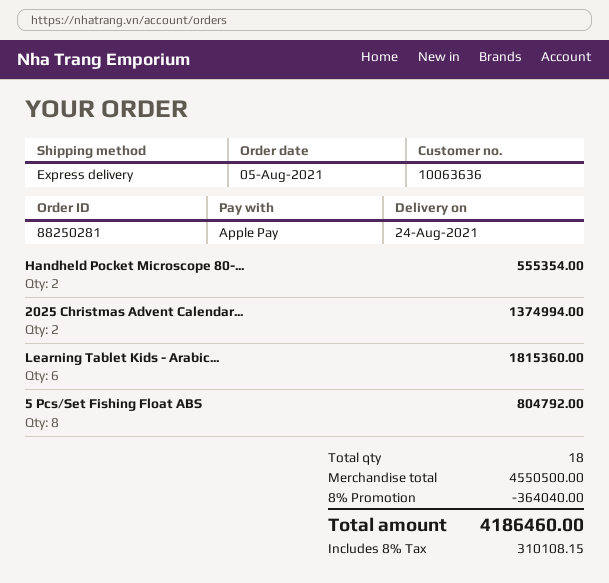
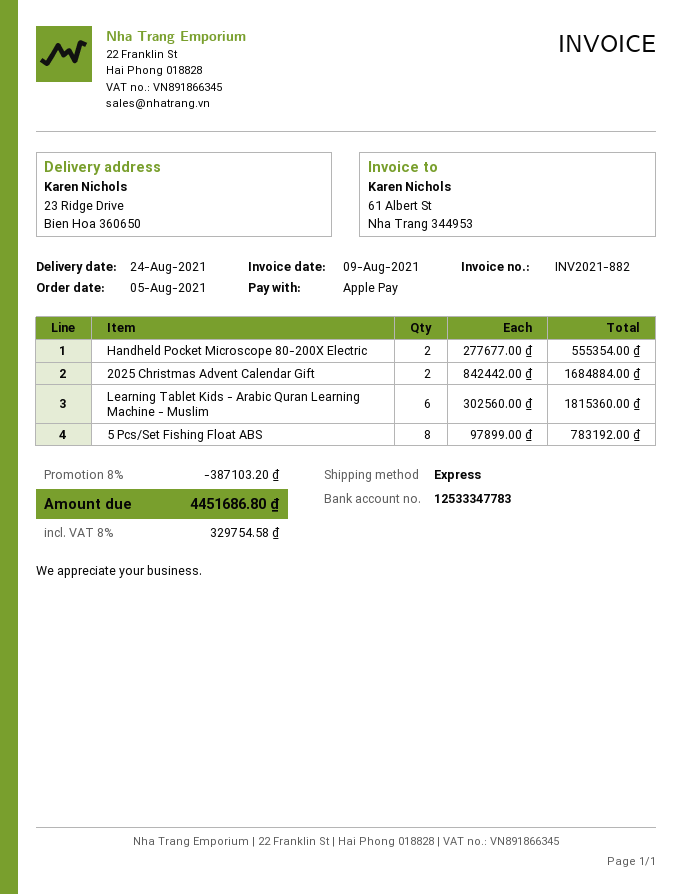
2025 Christmas Advent Calendar...: 2 for 1374994.00 -> 2 for 1684884.00
5 Pcs/Set Fishing Float ABS: 8 for 804792.00 -> 8 for 783192.00
discount: 8% = 364040.00 -> 8% = 387103.20
tax: 8% = 310108.15 -> 8% = 329754.58
total: 4186460.00 -> 4451686.80

